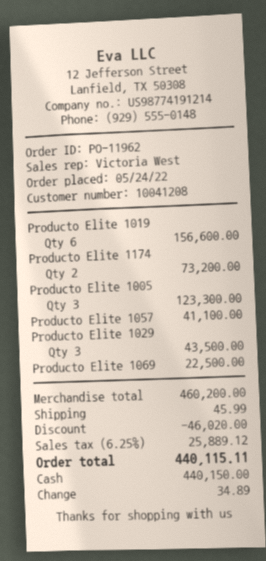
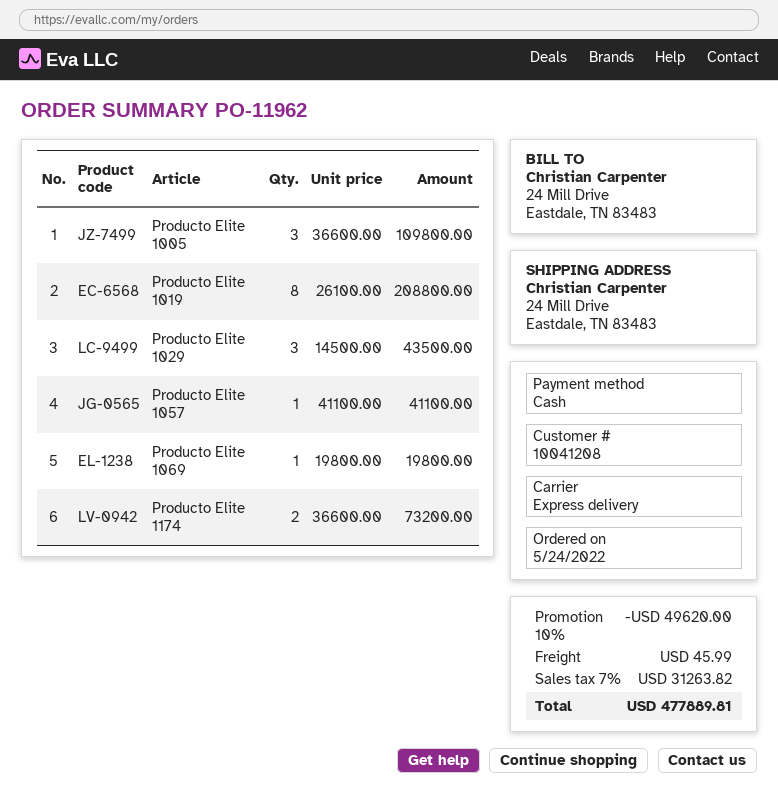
Producto Elite 1019: 6 for 156600.00 -> 8 for 208800.00
Producto Elite 1005: 3 for 123300.00 -> 3 for 109800.00
Producto Elite 1069: 1 for 22500.00 -> 1 for 19800.00
discount: 46020.00 -> 49620.00
tax: 6.25% = 25889.12 -> 7% = 31263.82
total: 440115.11 -> 477889.81

